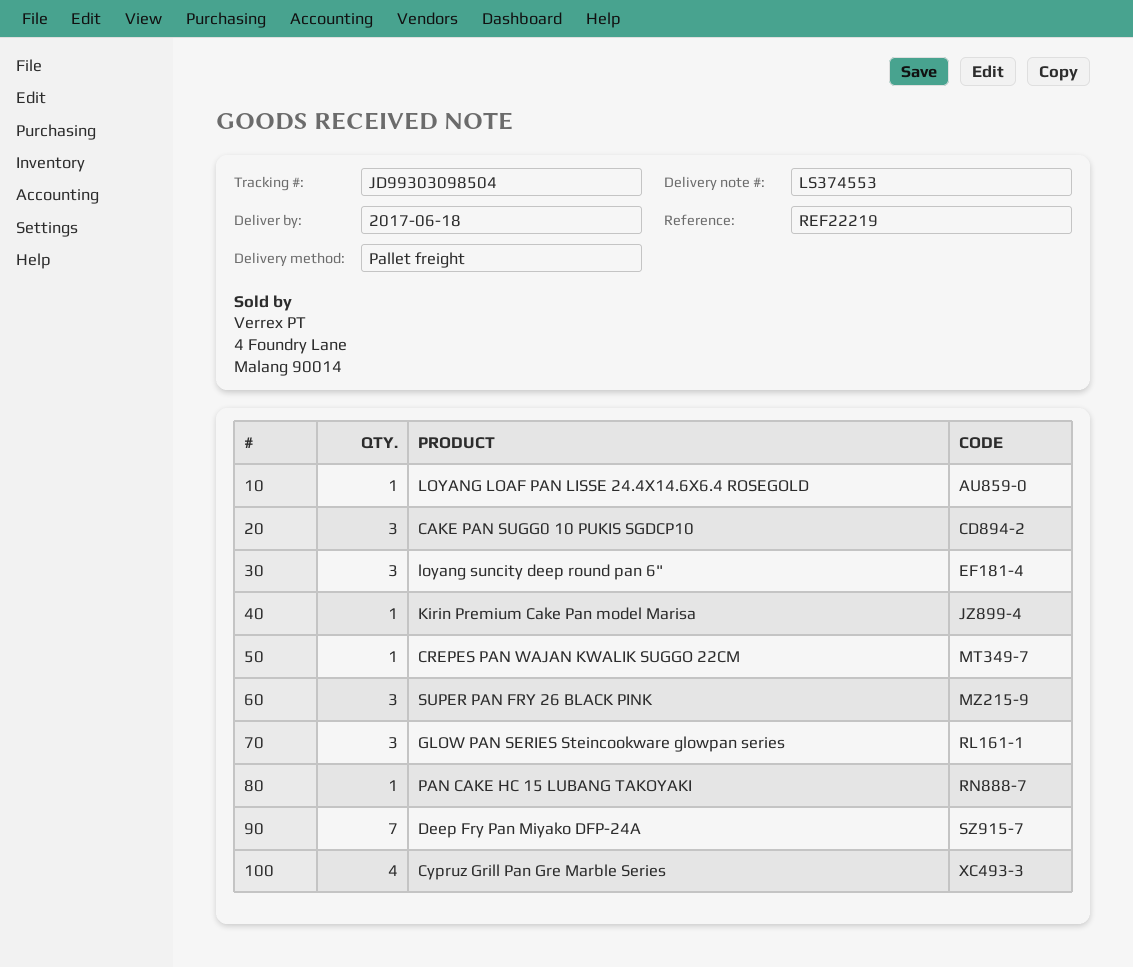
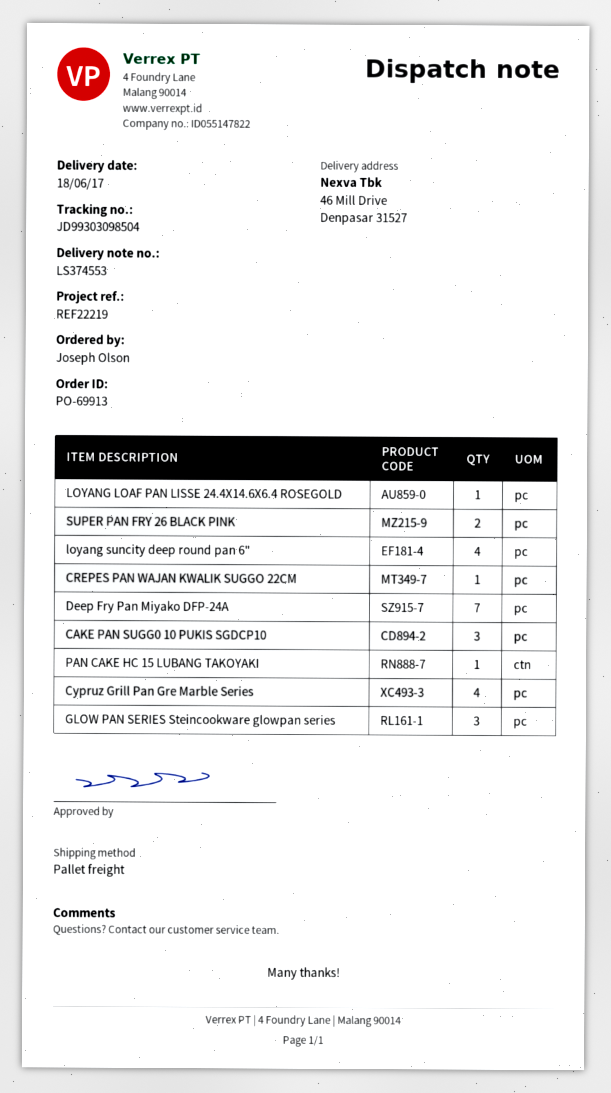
loyang suncity deep round pan 6": 3 -> 4
Kirin Premium Cake Pan model Marisa: 1 -> none
SUPER PAN FRY 26 BLACK PINK: 3 -> 2

